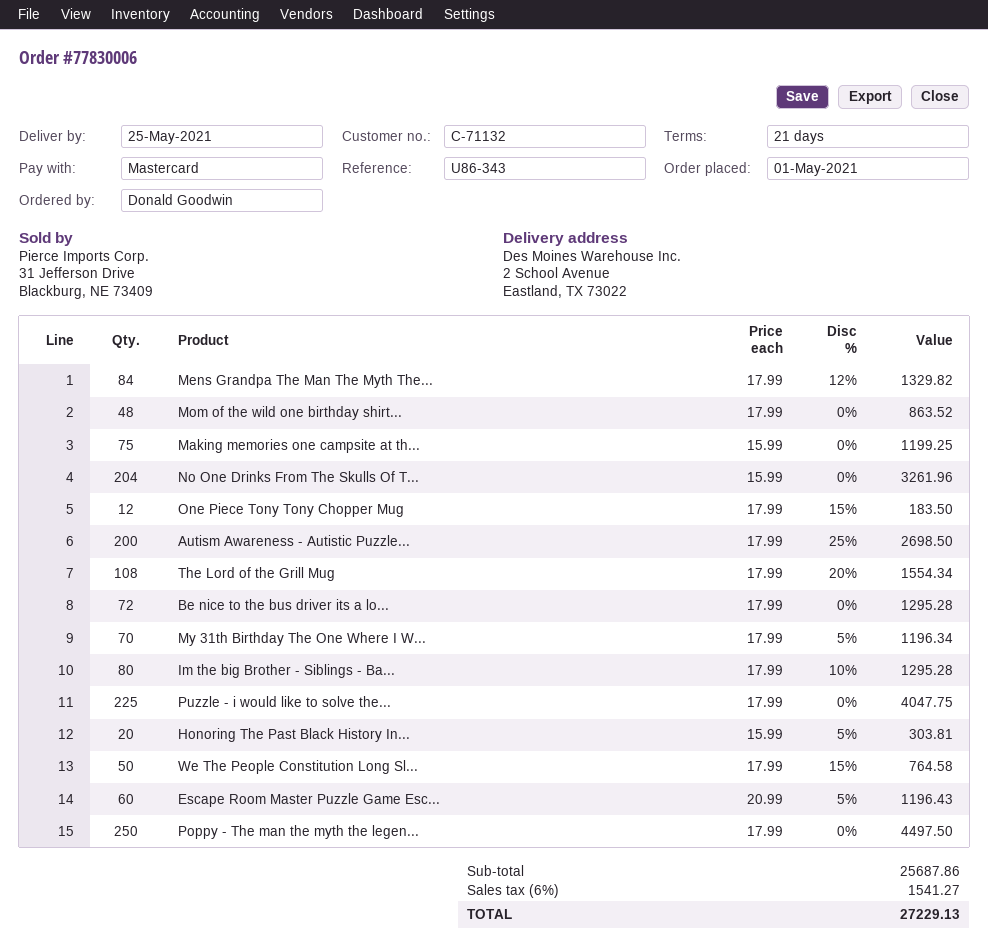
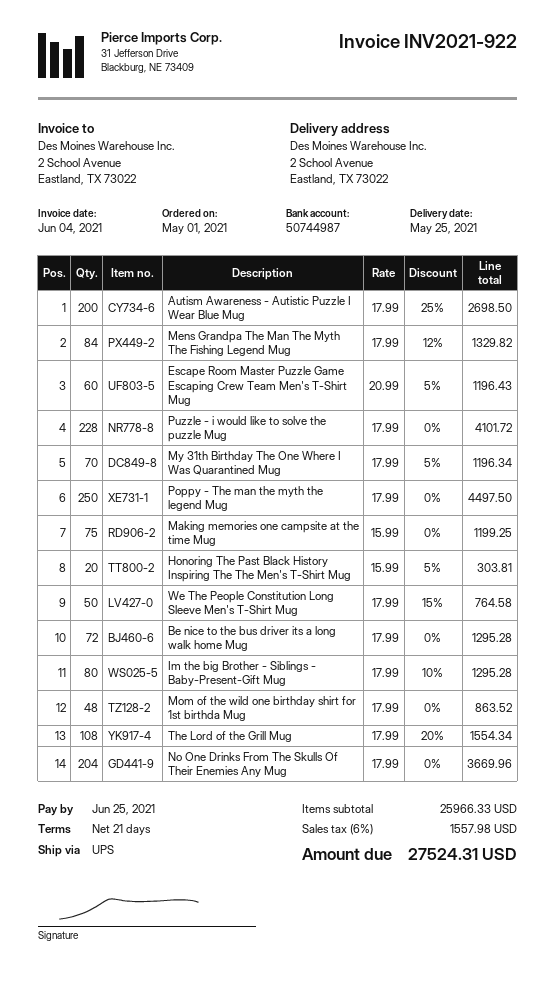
No One Drinks From The Skulls Of T...: 204 x 15.99 = 3261.96 -> 204 x 17.99 = 3669.96
One Piece Tony Tony Chopper Mug: 12 x 17.99 - 15% = 183.50 -> none
Puzzle - i would like to solve the...: 225 x 17.99 = 4047.75 -> 228 x 17.99 = 4101.72
subtotal: 25687.86 -> 25966.33
tax: 6% = 1541.27 -> 6% = 1557.98
total: 27229.13 -> 27524.31

